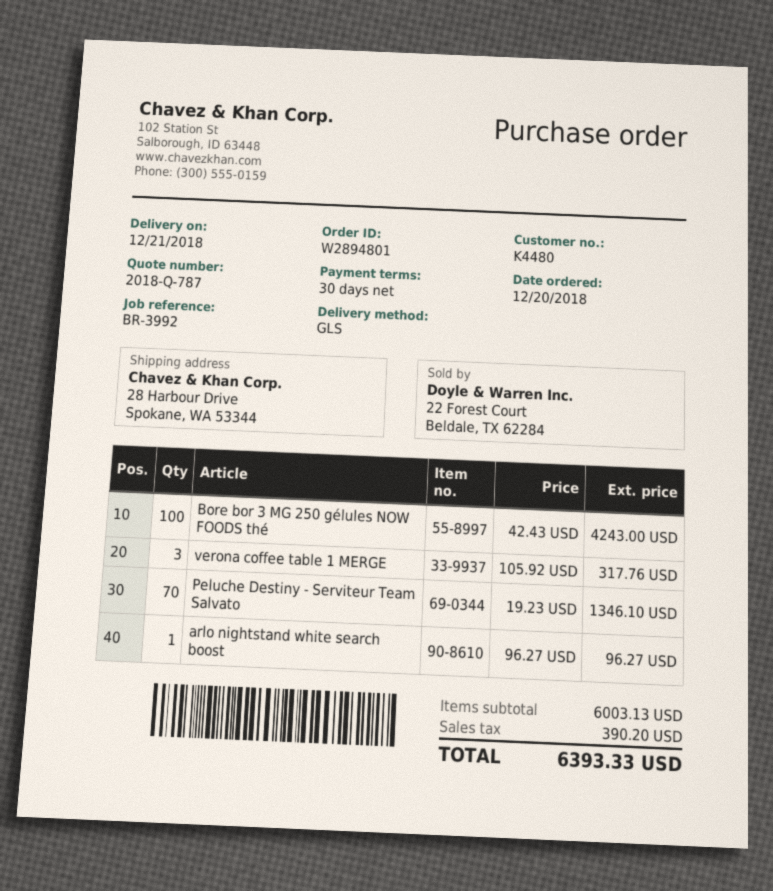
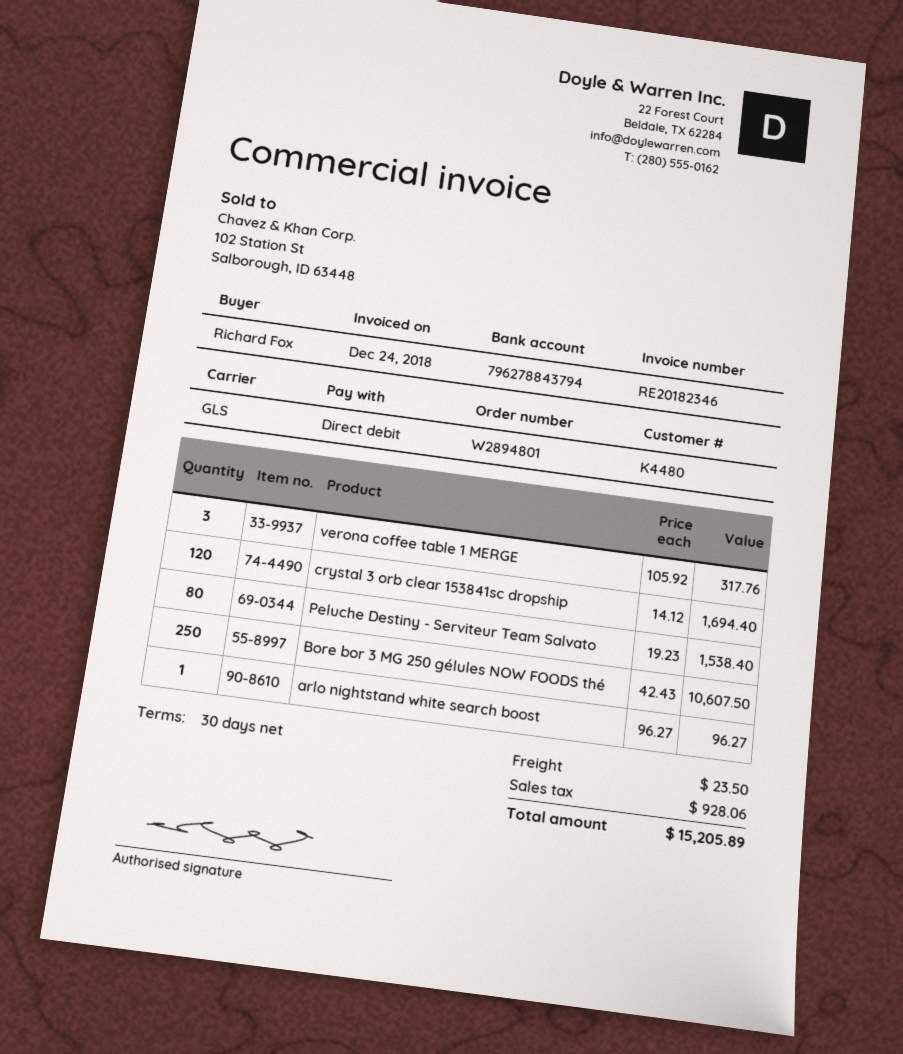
Bore bor 3 MG 250 gélules NOW FOODS thé: 100 x 42.43 = 4243.00 -> 250 x 42.43 = 10607.50
Peluche Destiny - Serviteur Team Salvato: 70 x 19.23 = 1346.10 -> 80 x 19.23 = 1538.40
crystal 3 orb clear 153841sc dropship: none -> 120 x 14.12 = 1694.40
shipping: none -> 23.50
tax: 390.20 -> 928.06
total: 6393.33 -> 15205.89

